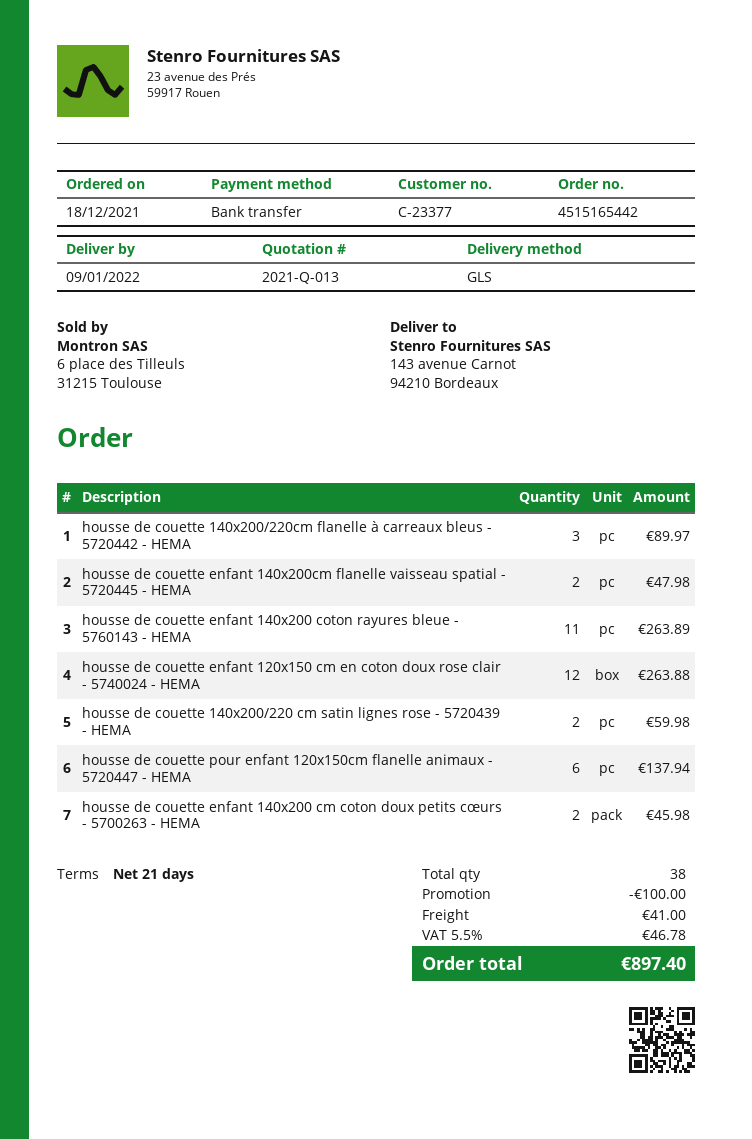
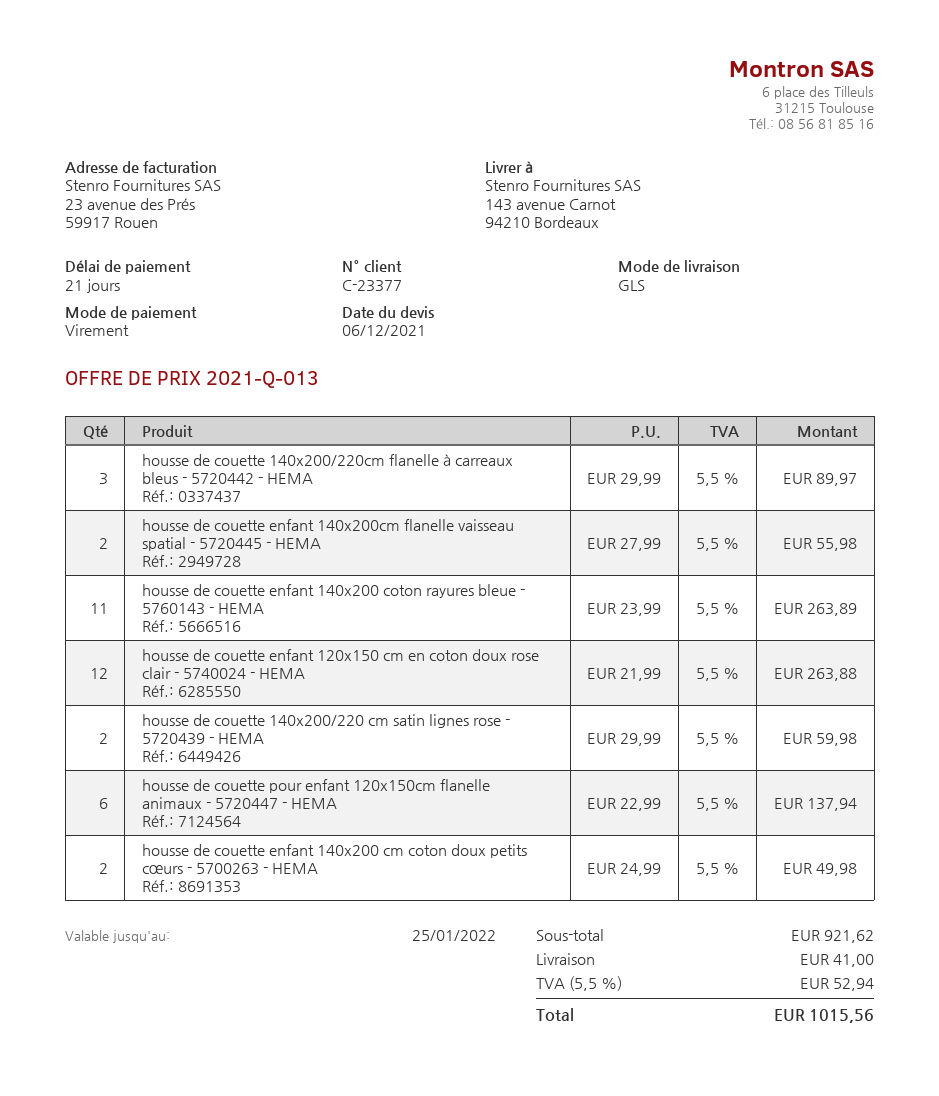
housse de couette enfant 140x200cm flanelle vaisseau spatial - 5720445 - HEMA: 2 for 47.98 -> 2 for 55.98
housse de couette enfant 140x200 cm coton doux petits cœurs - 5700263 - HEMA: 2 for 45.98 -> 2 for 49.98
discount: 100.00 -> none
tax: 5.5% = 46.78 -> 5.5% = 52.94
total: 897.40 -> 1015.56

